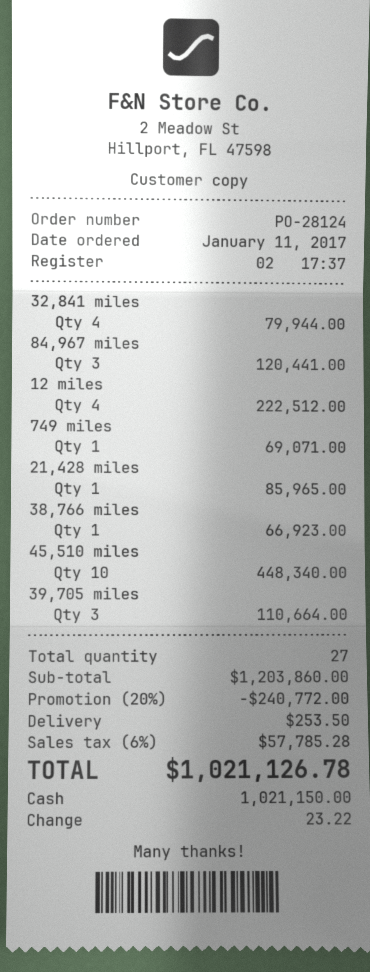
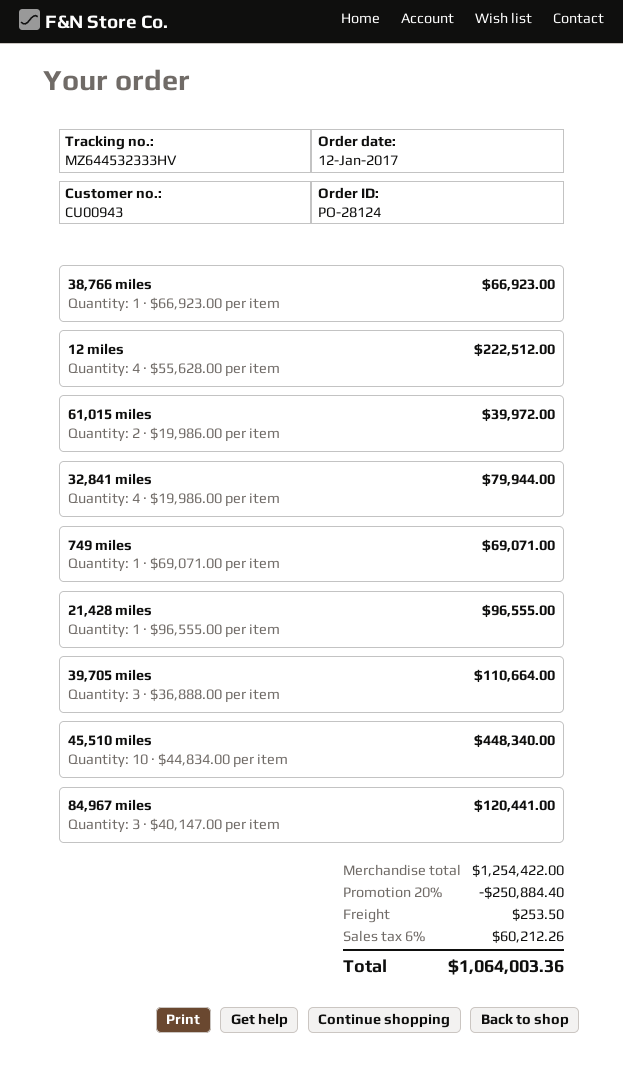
order date: 2017-01-11 -> 2017-01-12
21,428 miles: 1 for 85965.00 -> 1 for 96555.00
61,015 miles: none -> 2 for 39972.00
subtotal: 1203860.00 -> 1254422.00
discount: 20% = 240772.00 -> 20% = 250884.40
tax: 6% = 57785.28 -> 6% = 60212.26
total: 1021126.78 -> 1064003.36

